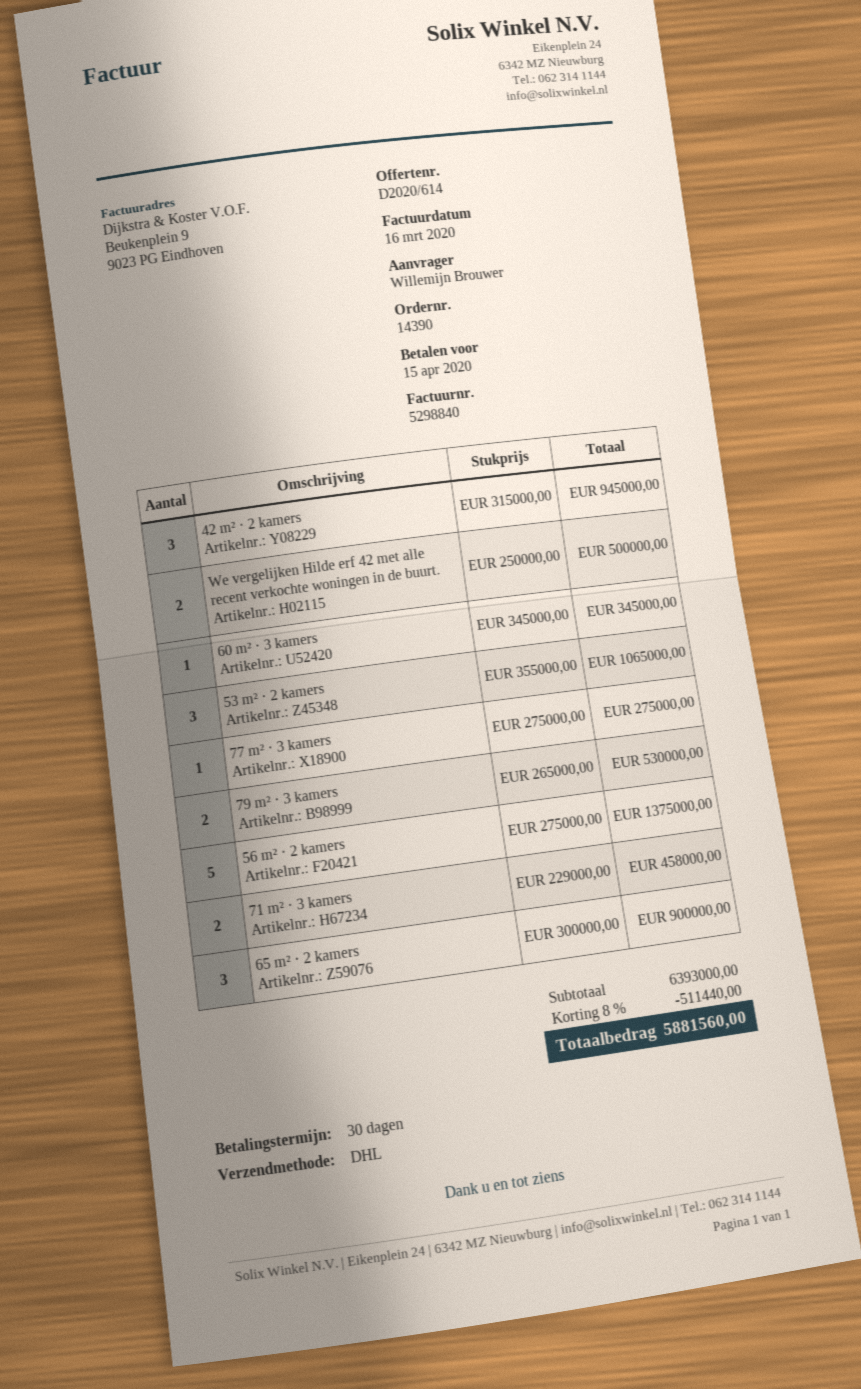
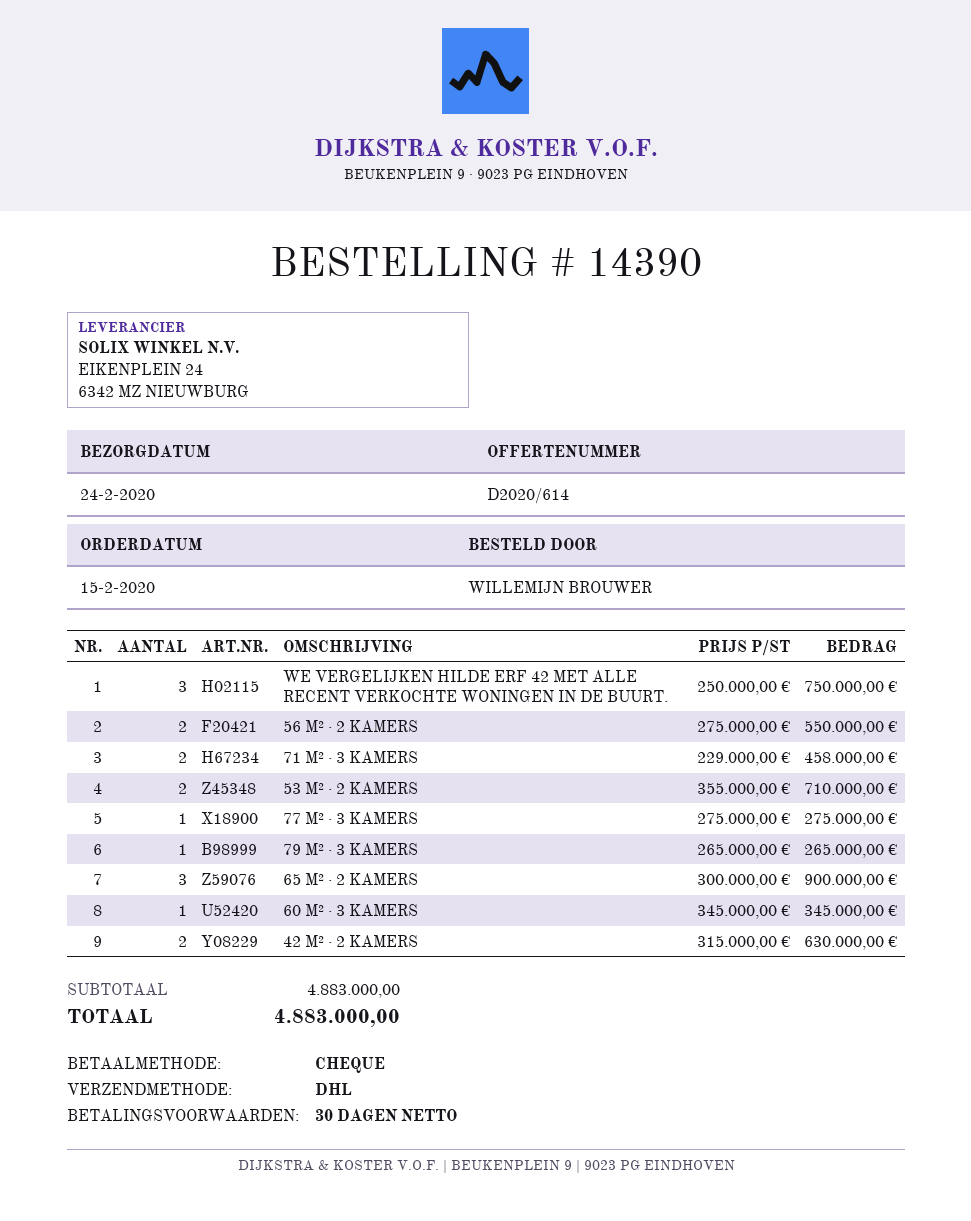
42 m² · 2 kamers: 3 x 315000.00 = 945000.00 -> 2 x 315000.00 = 630000.00
We vergelijken Hilde erf 42 met alle recent verkochte woningen in de buurt.: 2 x 250000.00 = 500000.00 -> 3 x 250000.00 = 750000.00
53 m² · 2 kamers: 3 x 355000.00 = 1065000.00 -> 2 x 355000.00 = 710000.00
79 m² · 3 kamers: 2 x 265000.00 = 530000.00 -> 1 x 265000.00 = 265000.00
56 m² · 2 kamers: 5 x 275000.00 = 1375000.00 -> 2 x 275000.00 = 550000.00
subtotal: 6393000.00 -> 4883000.00
discount: 8% = 511440.00 -> none
total: 5881560.00 -> 4883000.00

